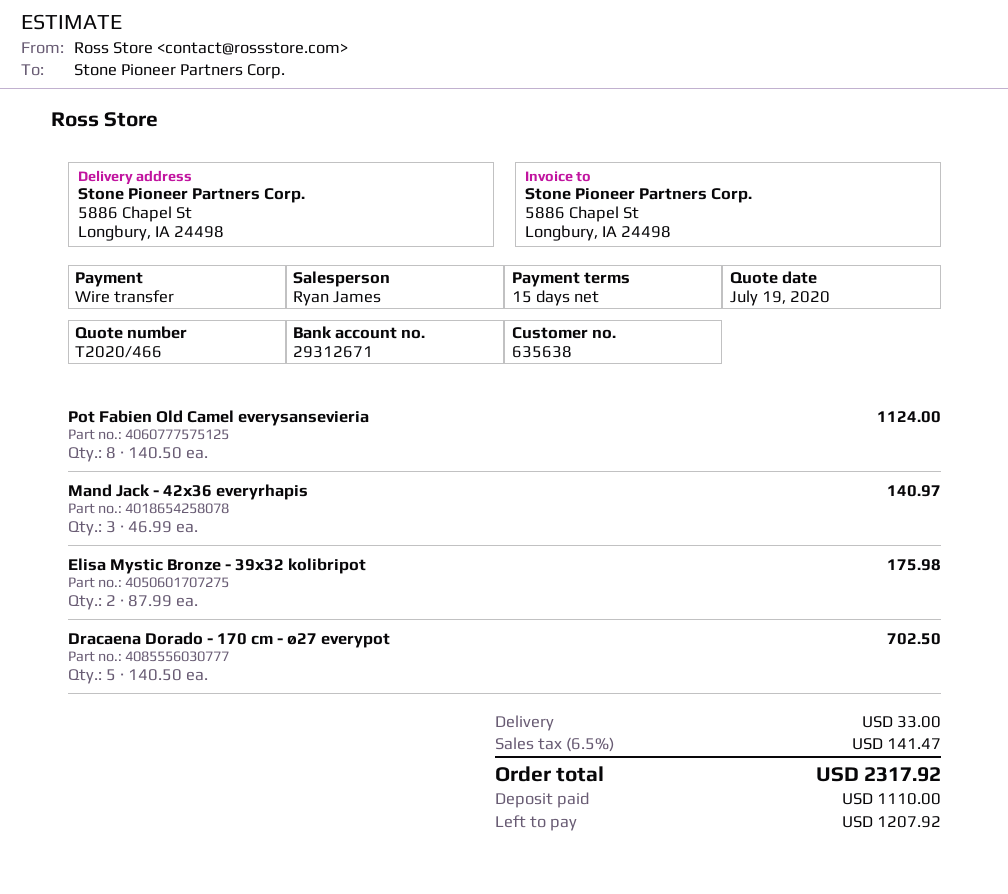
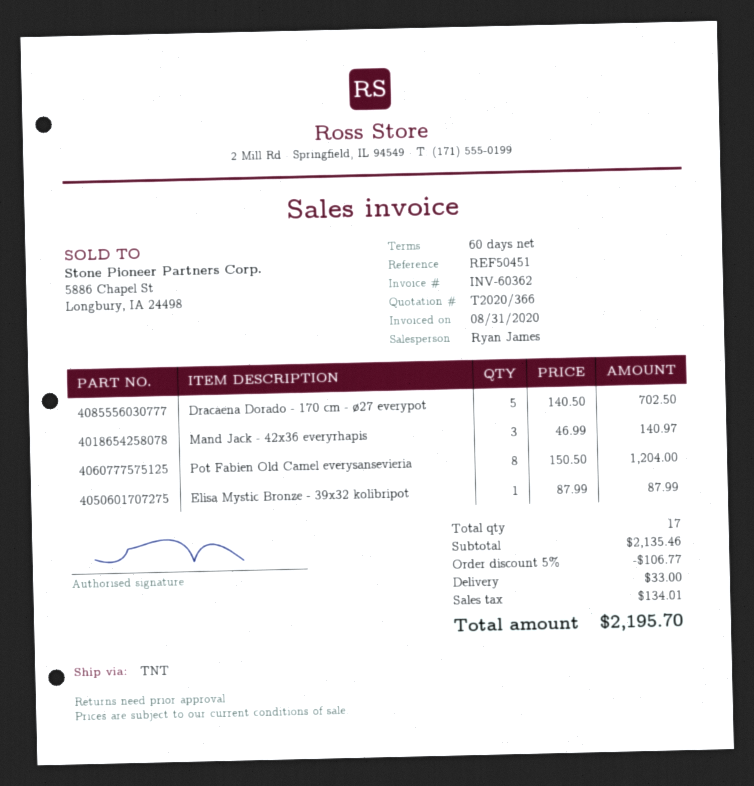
quote number: T2020/466 -> T2020/366
payment terms: 15 days -> 60 days
Pot Fabien Old Camel everysansevieria: 8 x 140.50 = 1124.00 -> 8 x 150.50 = 1204.00
Elisa Mystic Bronze - 39x32 kolibripot: 2 x 87.99 = 175.98 -> 1 x 87.99 = 87.99
discount: none -> 5% = 106.77
tax: 141.47 -> 134.01
total: 2317.92 -> 2195.70

